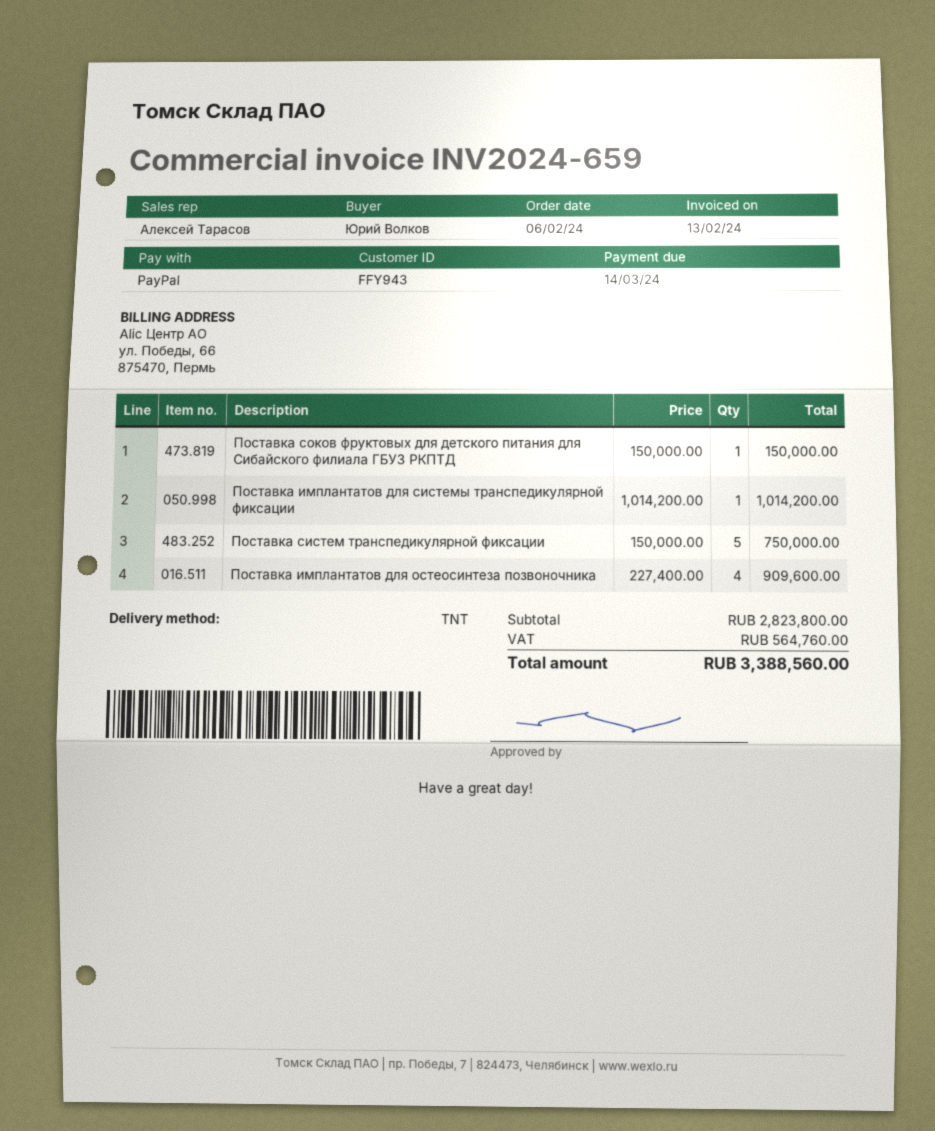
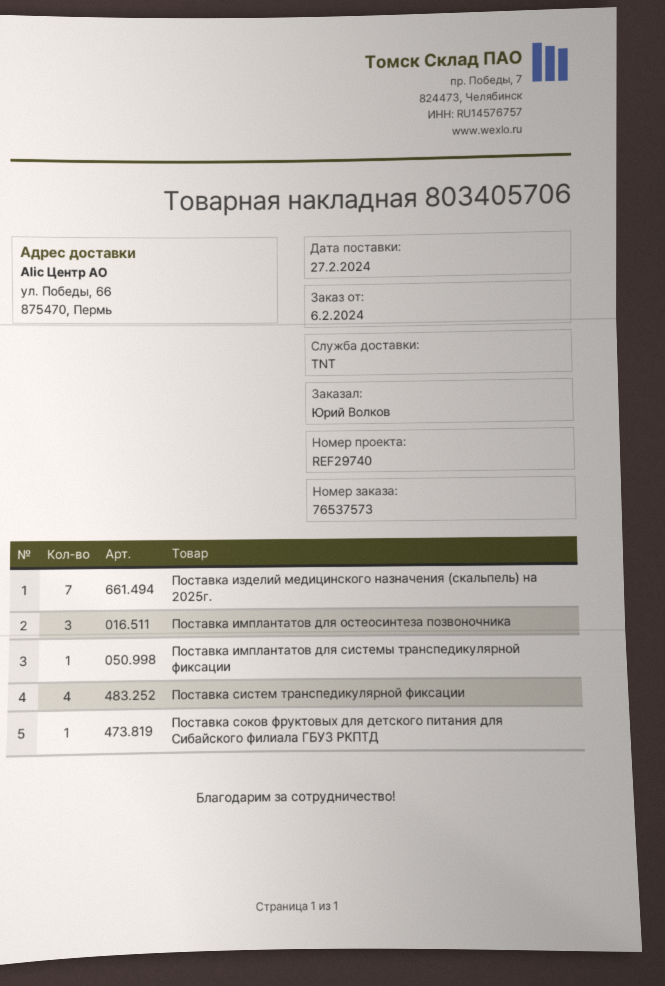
Поставка систем транспедикулярной фиксации: 5 -> 4
Поставка имплантатов для остеосинтеза позвоночника: 4 -> 3
Поставка изделий медицинского назначения (скальпель) на 2025г.: none -> 7

